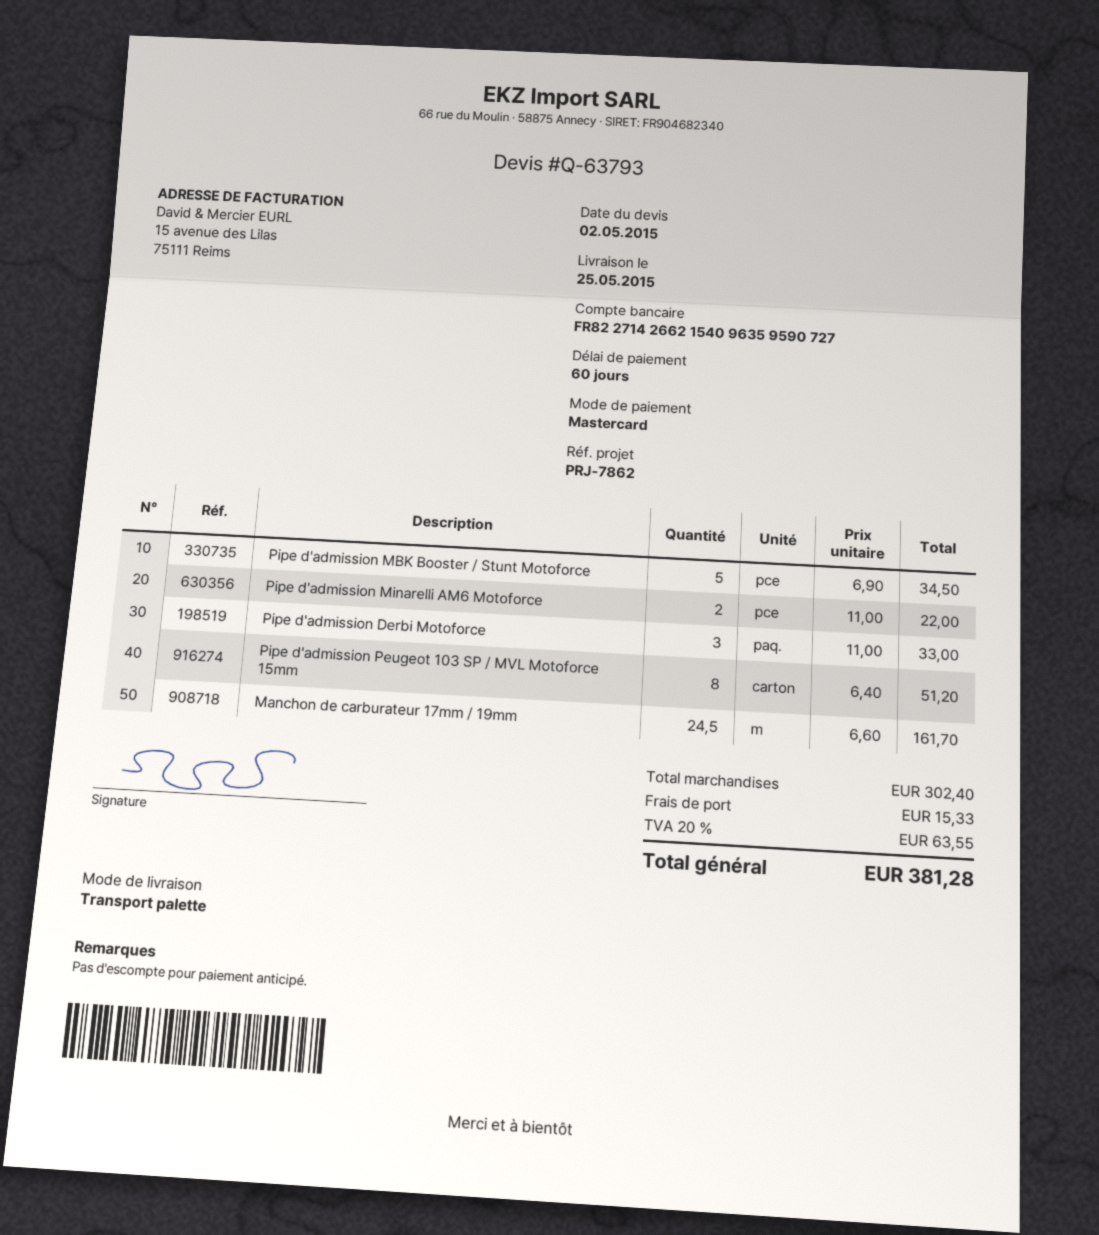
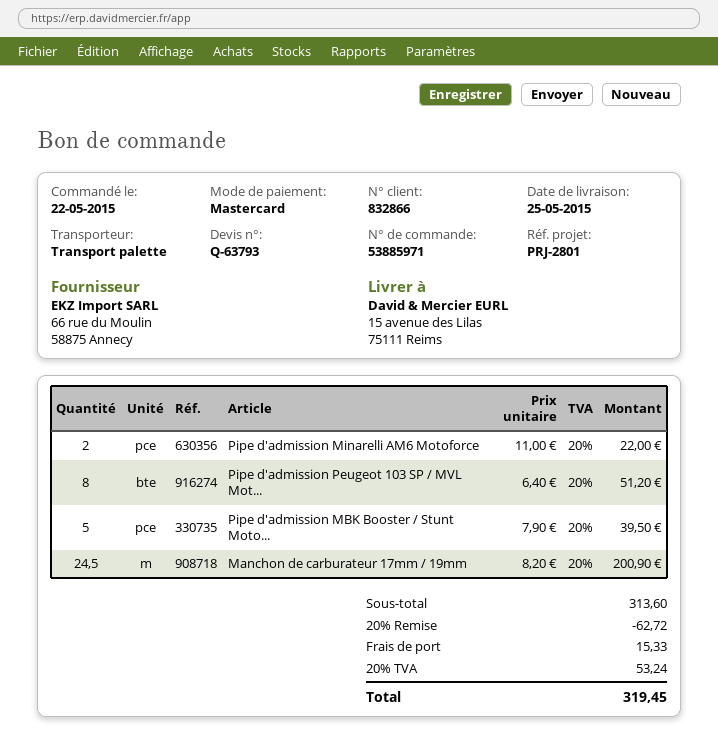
reference: PRJ-7862 -> PRJ-2801
Pipe d'admission MBK Booster / Stunt Motoforce: 5 x 6.90 = 34.50 -> 5 x 7.90 = 39.50
Pipe d'admission Derbi Motoforce: 3 x 11.00 = 33.00 -> none
Manchon de carburateur 17mm / 19mm: 24.5 x 6.60 = 161.70 -> 24.5 x 8.20 = 200.90
subtotal: 302.40 -> 313.60
discount: none -> 20% = 62.72
tax: 20% = 63.55 -> 20% = 53.24
total: 381.28 -> 319.45

